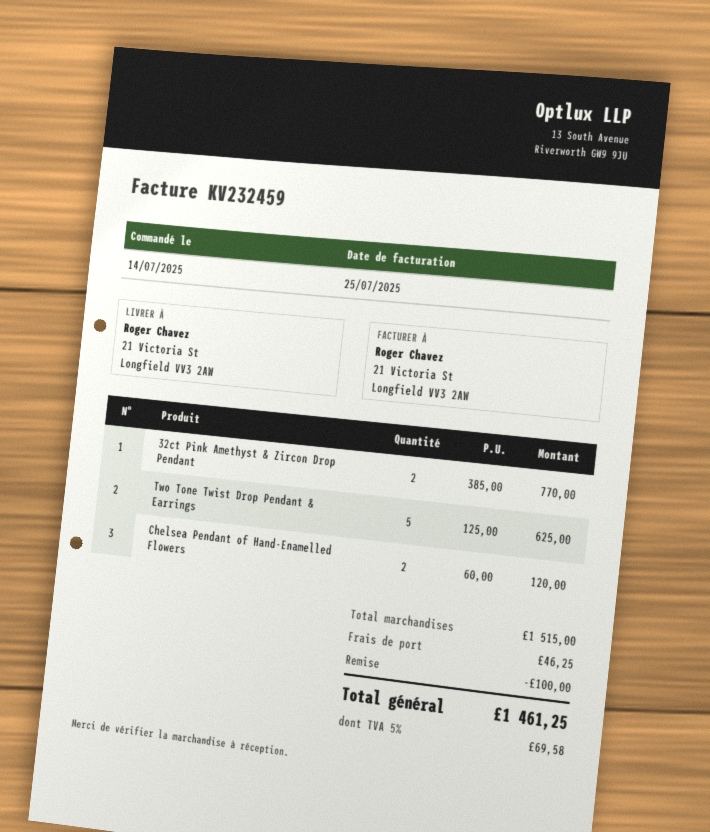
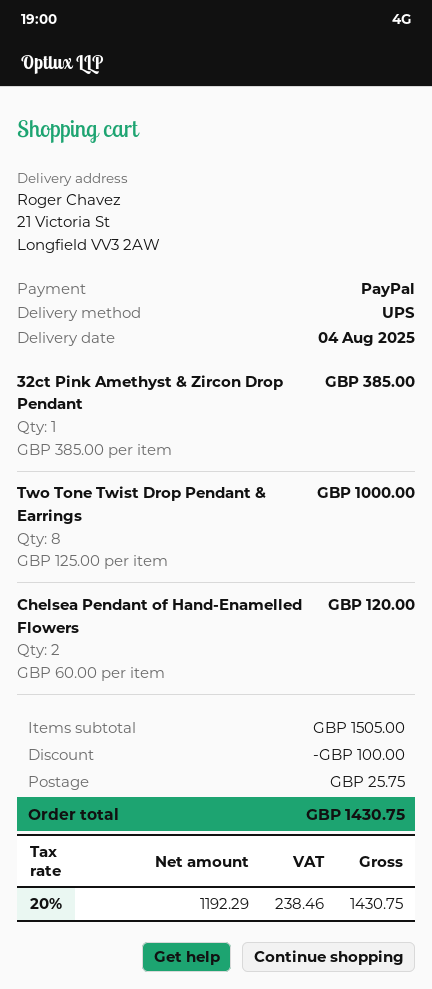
32ct Pink Amethyst & Zircon Drop Pendant: 2 x 385.00 = 770.00 -> 1 x 385.00 = 385.00
Two Tone Twist Drop Pendant & Earrings: 5 x 125.00 = 625.00 -> 8 x 125.00 = 1000.00
subtotal: 1515.00 -> 1505.00
shipping: 46.25 -> 25.75
tax: 5% = 69.58 -> 20% = 238.46
total: 1461.25 -> 1430.75

